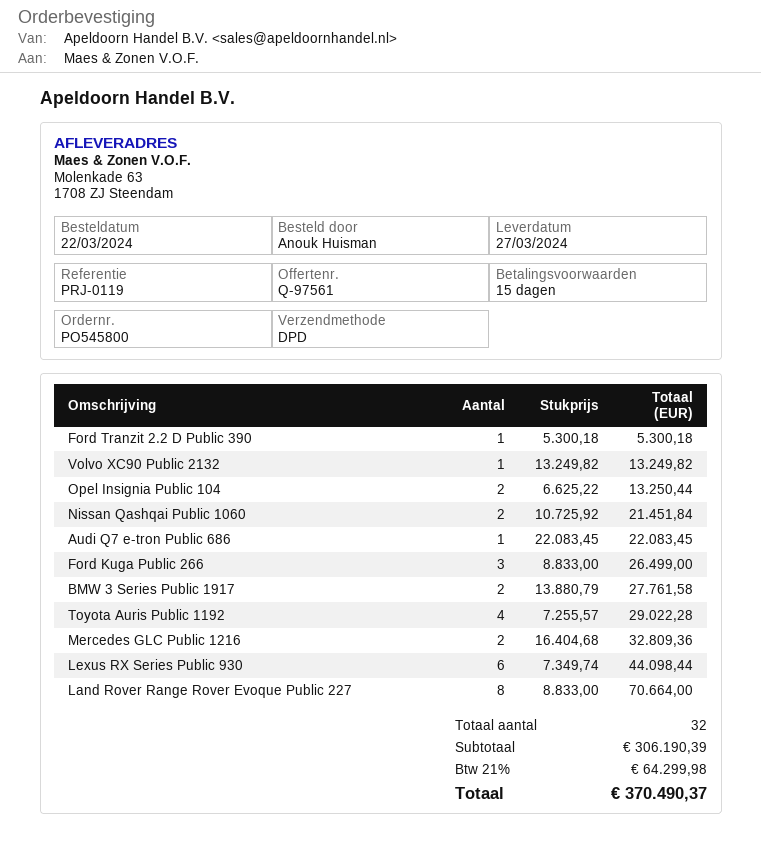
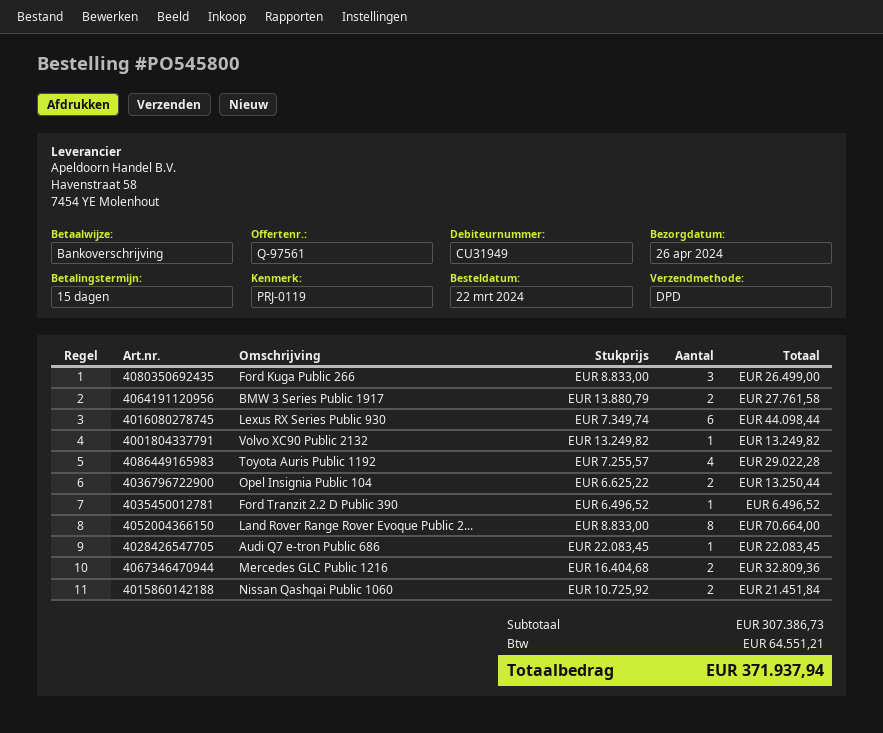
delivery date: 2024-03-27 -> 2024-04-26
Ford Tranzit 2.2 D Public 390: 1 x 5300.18 = 5300.18 -> 1 x 6496.52 = 6496.52
subtotal: 306190.39 -> 307386.73
tax: 64299.98 -> 64551.21
total: 370490.37 -> 371937.94

